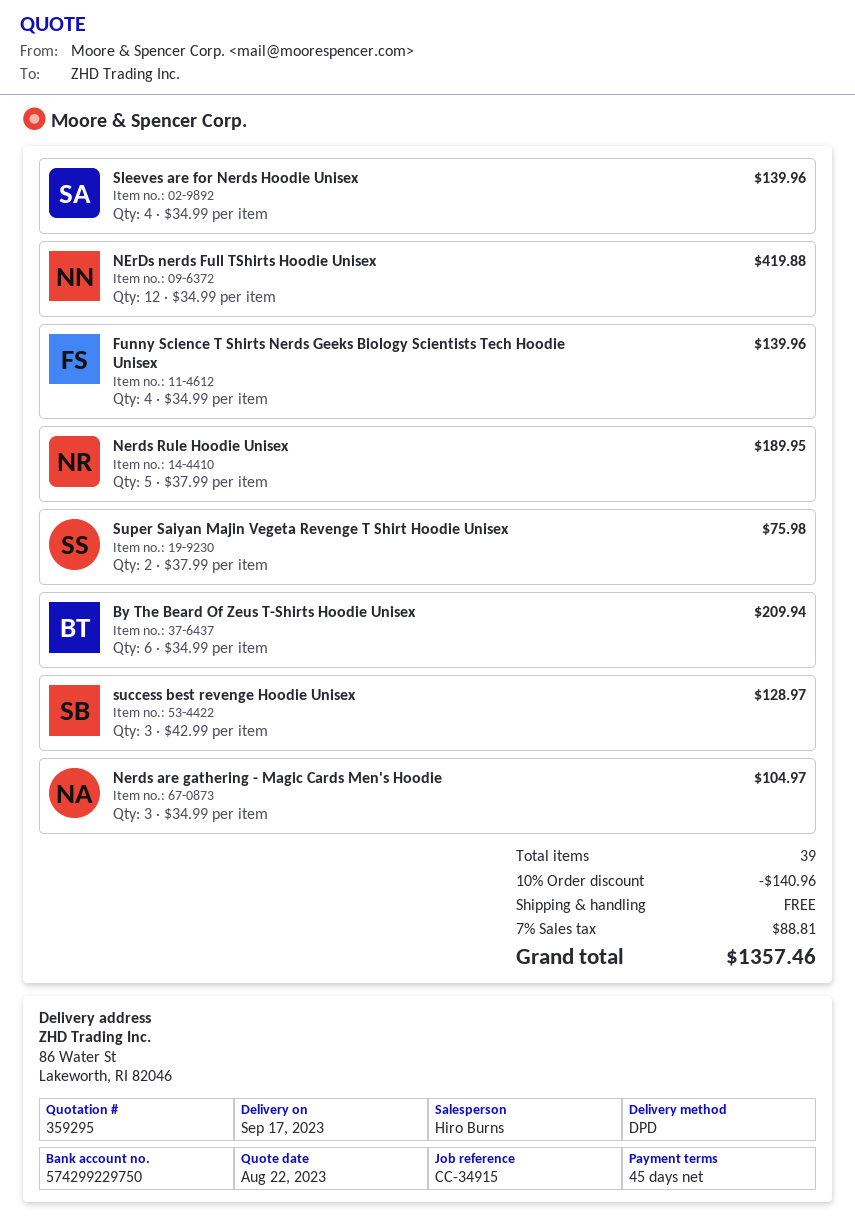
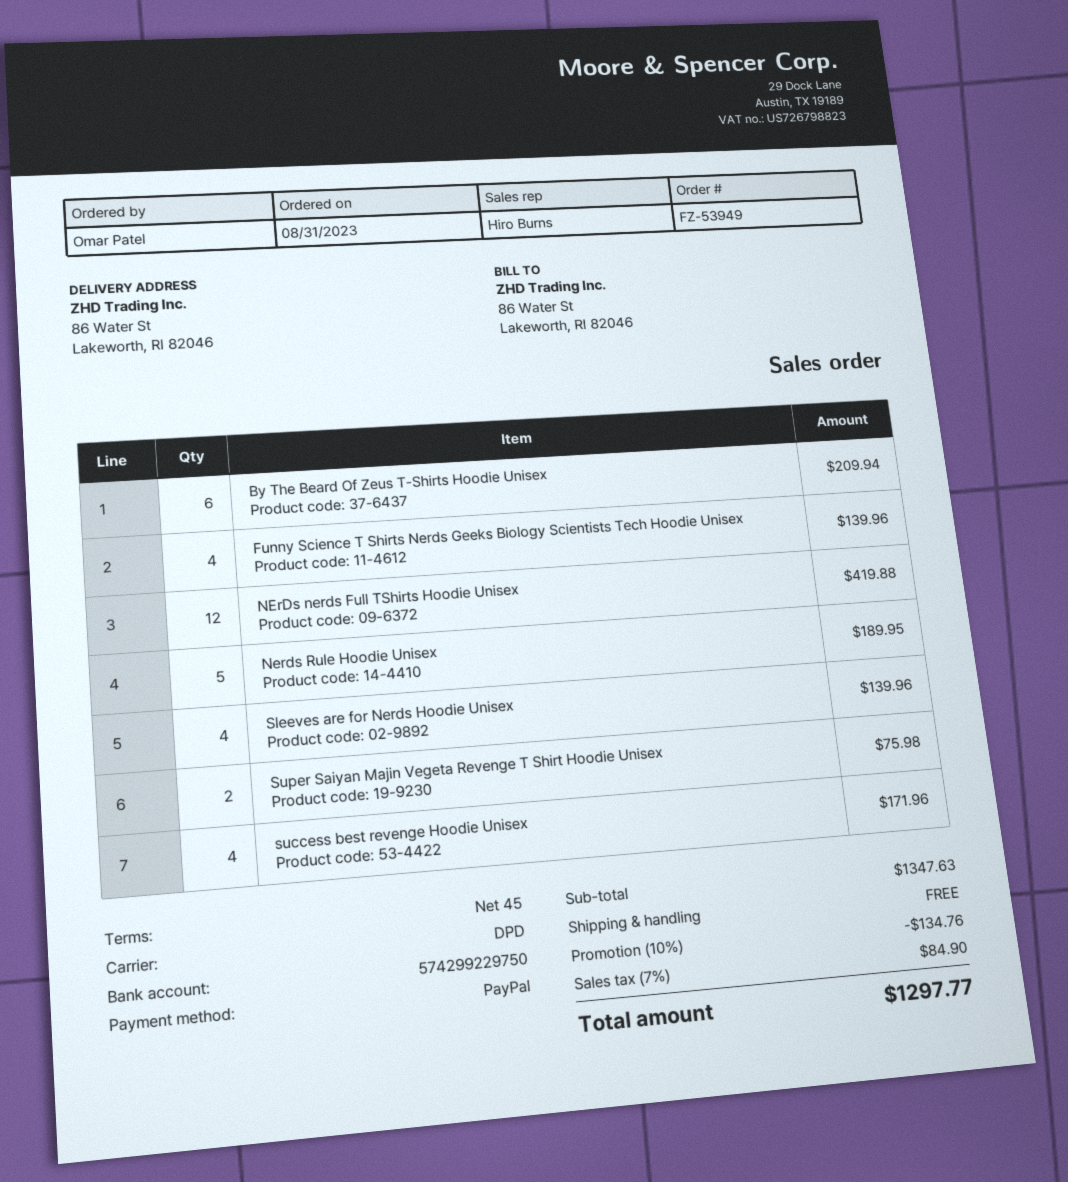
success best revenge Hoodie Unisex: 3 for 128.97 -> 4 for 171.96
Nerds are gathering - Magic Cards Men's Hoodie: 3 for 104.97 -> none
discount: 10% = 140.96 -> 10% = 134.76
tax: 7% = 88.81 -> 7% = 84.90
total: 1357.46 -> 1297.77

